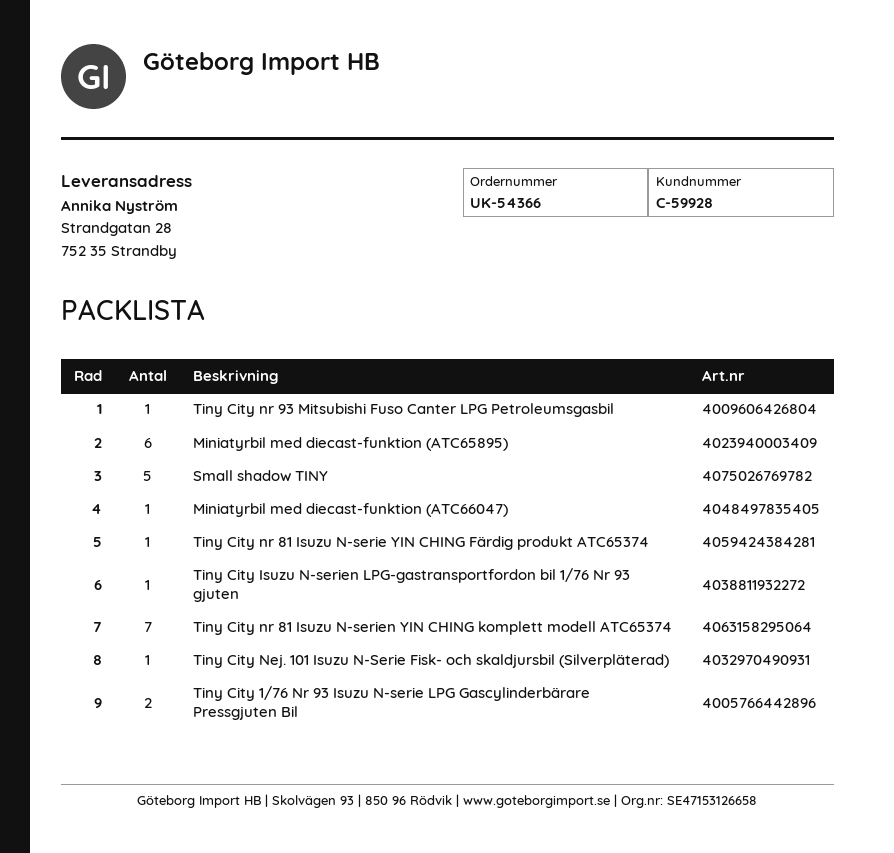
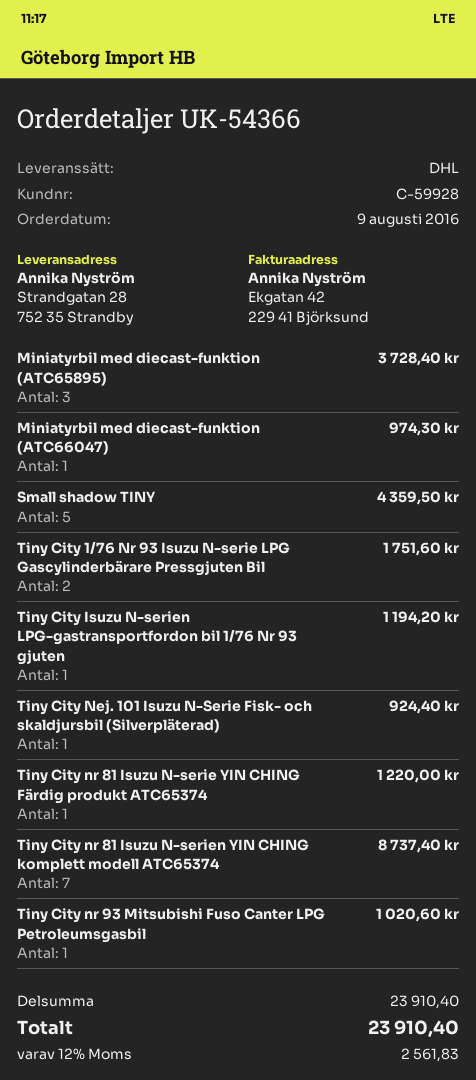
Miniatyrbil med diecast-funktion (ATC65895): 6 -> 3

